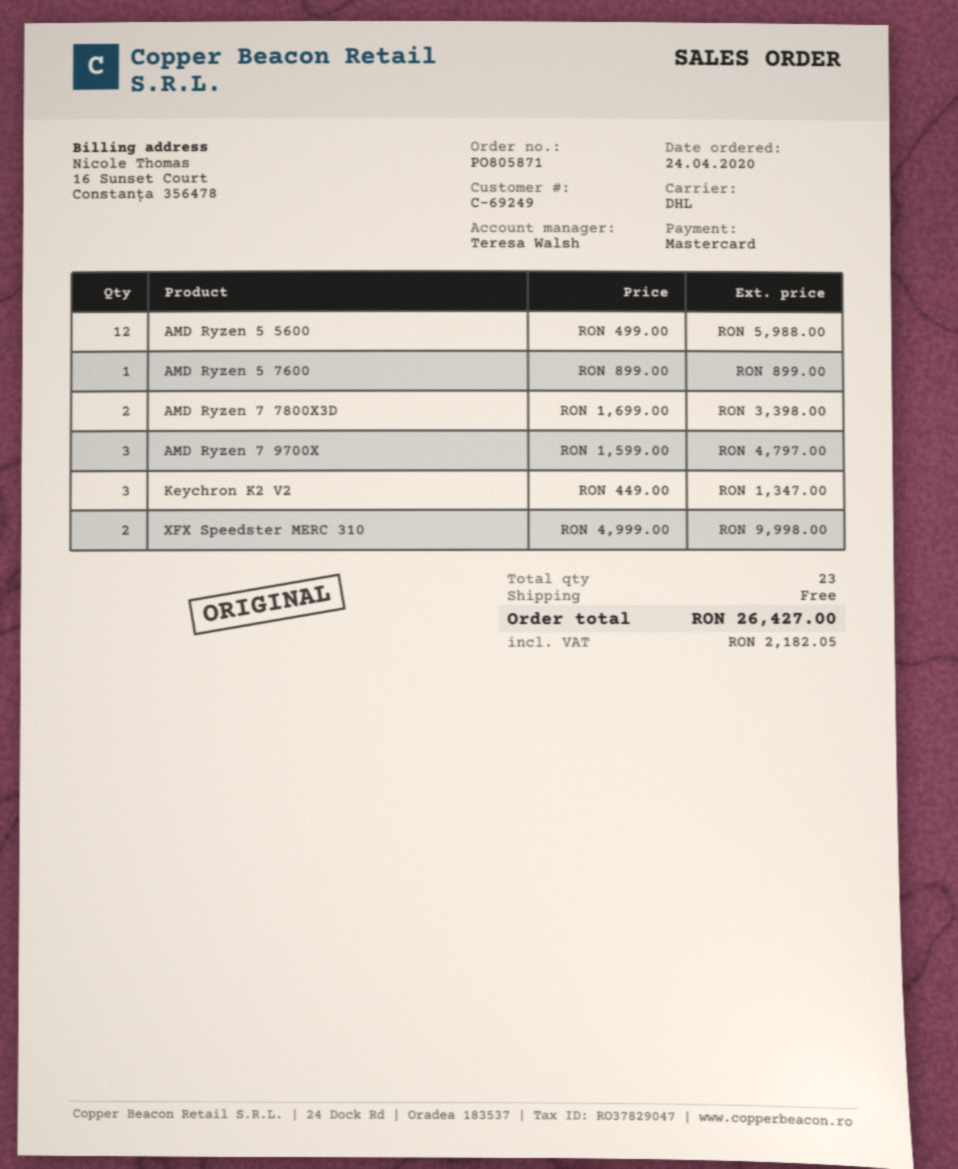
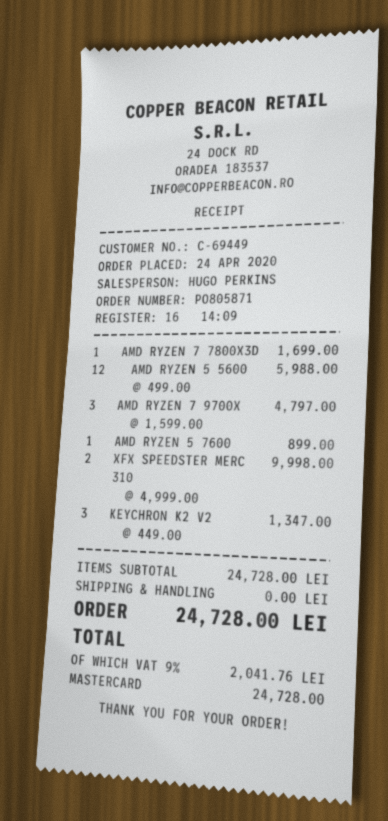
customer number: C-69249 -> C-69449
sales rep: Teresa Walsh -> HUGO PERKINS
AMD Ryzen 7 7800X3D: 2 x 1699.00 = 3398.00 -> 1 x 1699.00 = 1699.00
tax: 2182.05 -> 2041.76
total: 26427.00 -> 24728.00

